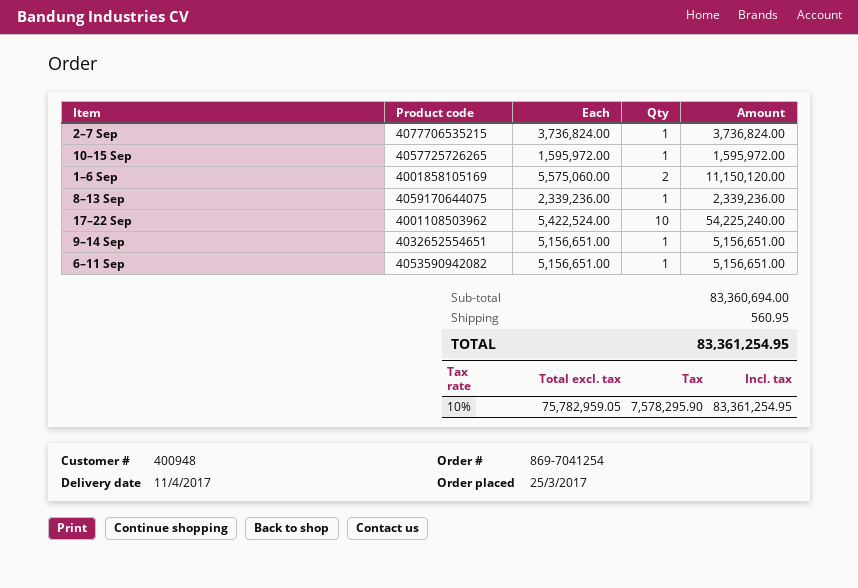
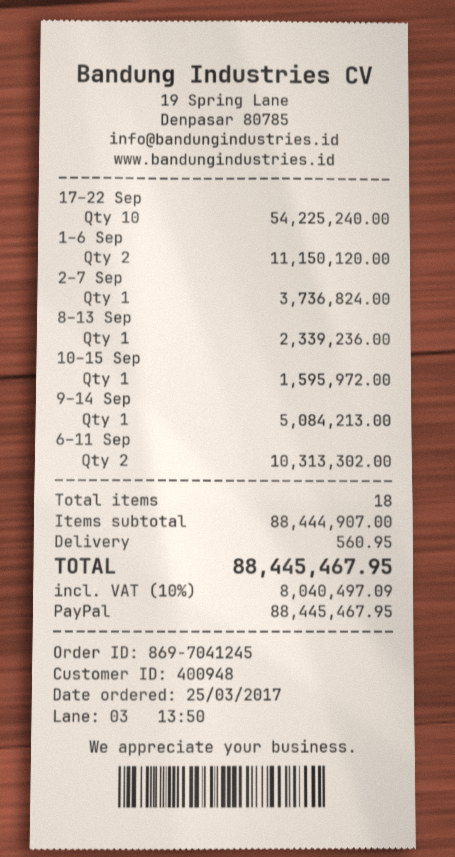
order number: 869-7041254 -> 869-7041245
9–14 Sep: 1 for 5156651.00 -> 1 for 5084213.00
6–11 Sep: 1 for 5156651.00 -> 2 for 10313302.00
subtotal: 83360694.00 -> 88444907.00
tax: 10% = 7578295.90 -> 10% = 8040497.09
total: 83361254.95 -> 88445467.95

